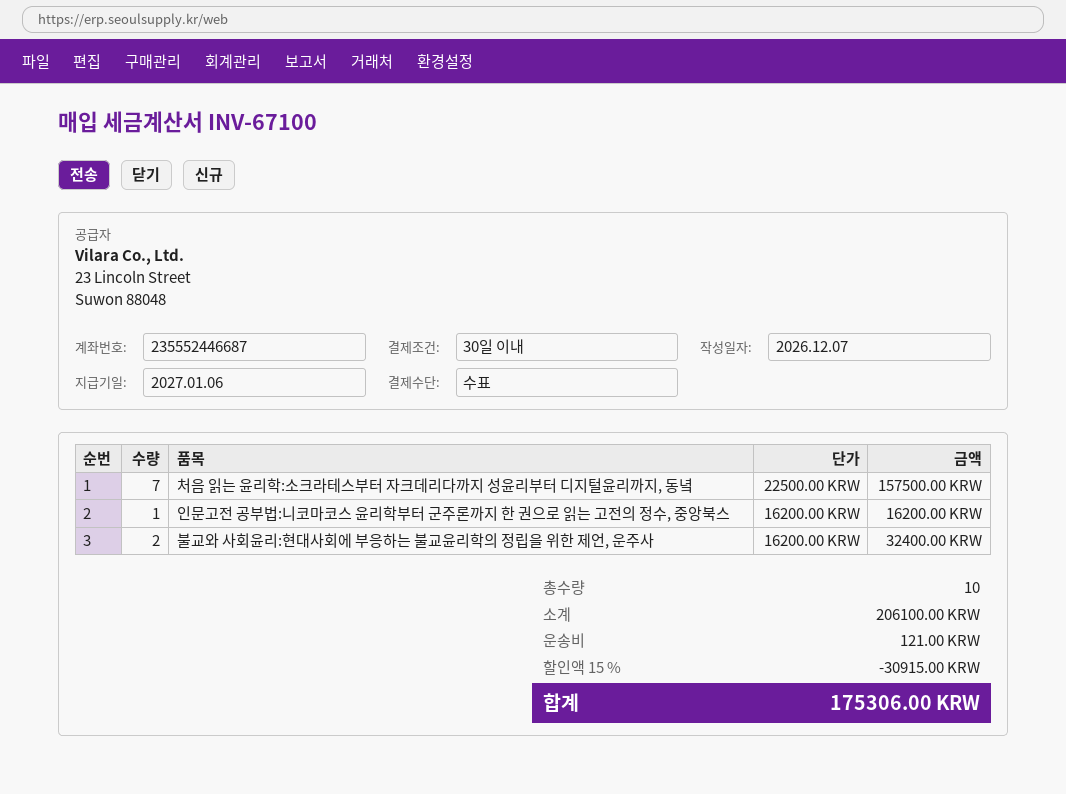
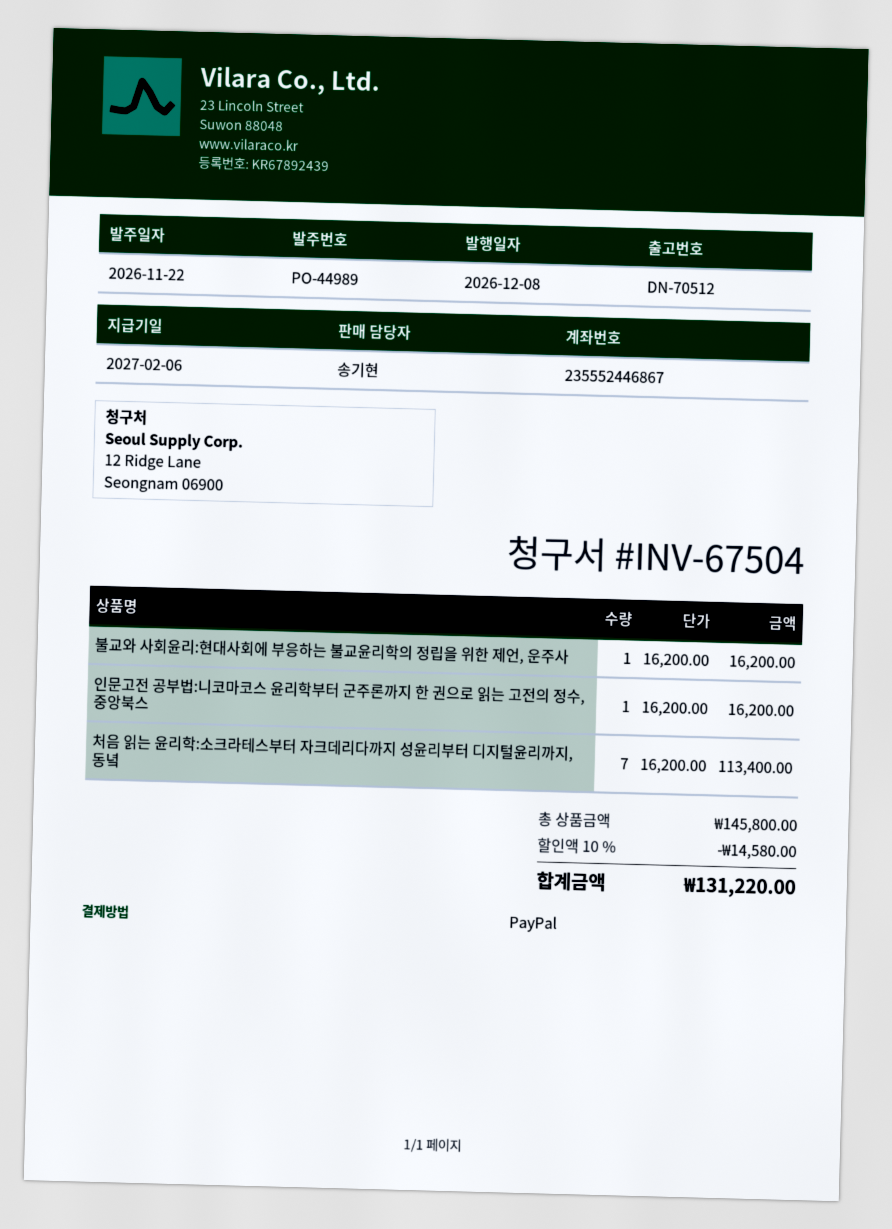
invoice number: INV-67100 -> INV-67504
invoice date: 2026-12-07 -> 2026-12-08
due date: 2027-01-06 -> 2027-02-06
payment method: cheque -> PayPal
bank account: 235552446687 -> 235552446867
처음 읽는 윤리학:소크라테스부터 자크데리다까지 성윤리부터 디지털윤리까지, 동녘: 7 x 22500.00 = 157500.00 -> 7 x 16200.00 = 113400.00
불교와 사회윤리:현대사회에 부응하는 불교윤리학의 정립을 위한 제언, 운주사: 2 x 16200.00 = 32400.00 -> 1 x 16200.00 = 16200.00
subtotal: 206100.00 -> 145800.00
discount: 15% = 30915.00 -> 10% = 14580.00
shipping: 121.00 -> none
total: 175306.00 -> 131220.00

